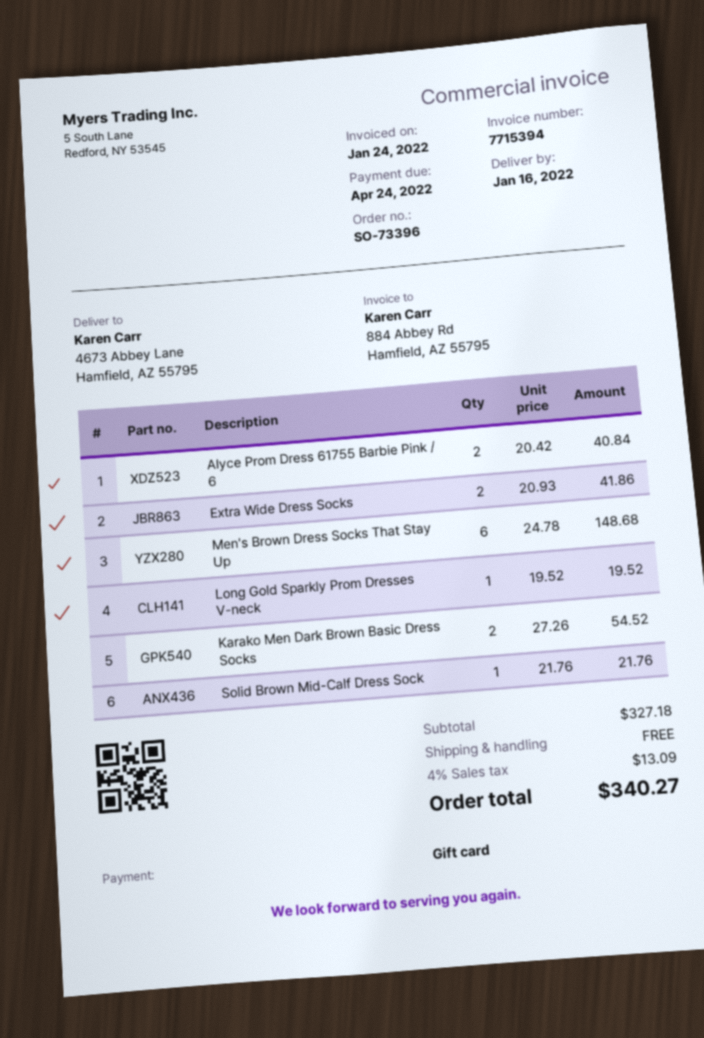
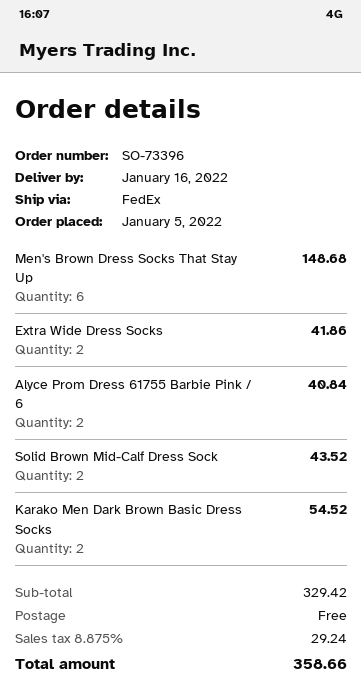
Long Gold Sparkly Prom Dresses V-neck: 1 for 19.52 -> none
Solid Brown Mid-Calf Dress Sock: 1 for 21.76 -> 2 for 43.52
subtotal: 327.18 -> 329.42
tax: 4% = 13.09 -> 8.875% = 29.24
total: 340.27 -> 358.66

